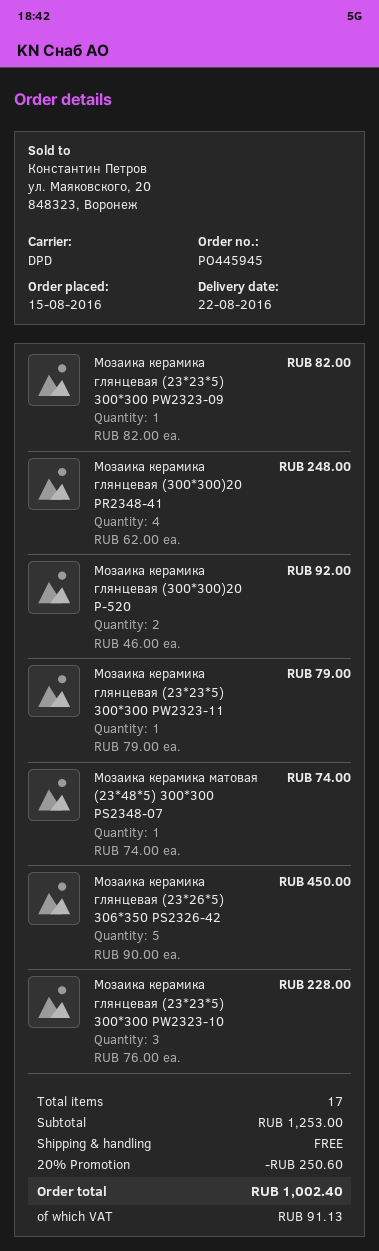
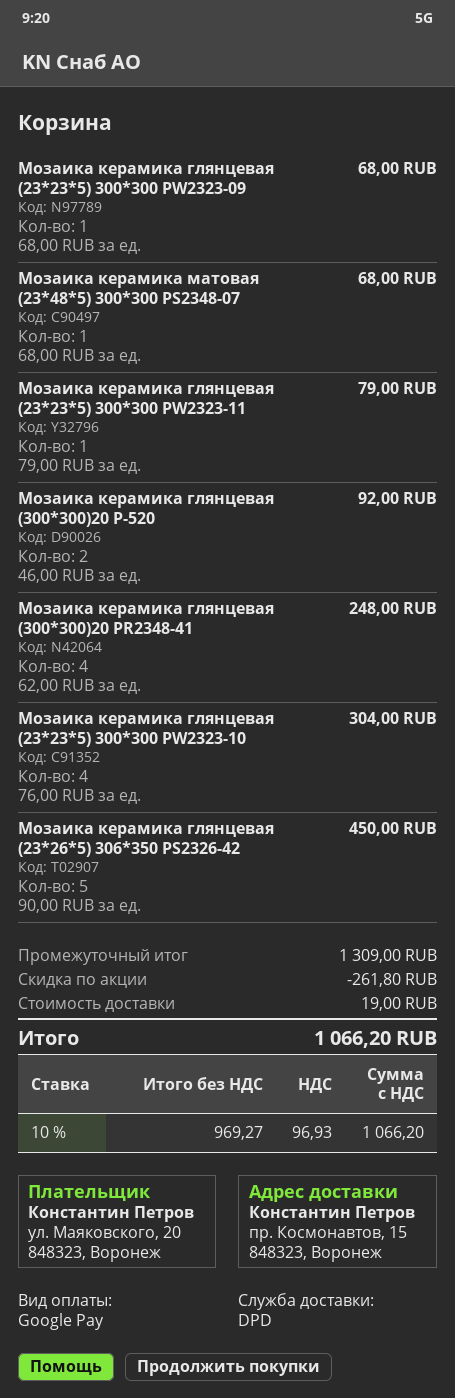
Мозаика керамика глянцевая (23*23*5) 300*300 PW2323-09: 1 x 82.00 = 82.00 -> 1 x 68.00 = 68.00
Мозаика керамика матовая (23*48*5) 300*300 PS2348-07: 1 x 74.00 = 74.00 -> 1 x 68.00 = 68.00
Мозаика керамика глянцевая (23*23*5) 300*300 PW2323-10: 3 x 76.00 = 228.00 -> 4 x 76.00 = 304.00
subtotal: 1253.00 -> 1309.00
discount: 250.60 -> 261.80
shipping: 0.00 -> 19.00
tax: 91.13 -> 96.93
total: 1002.40 -> 1066.20

